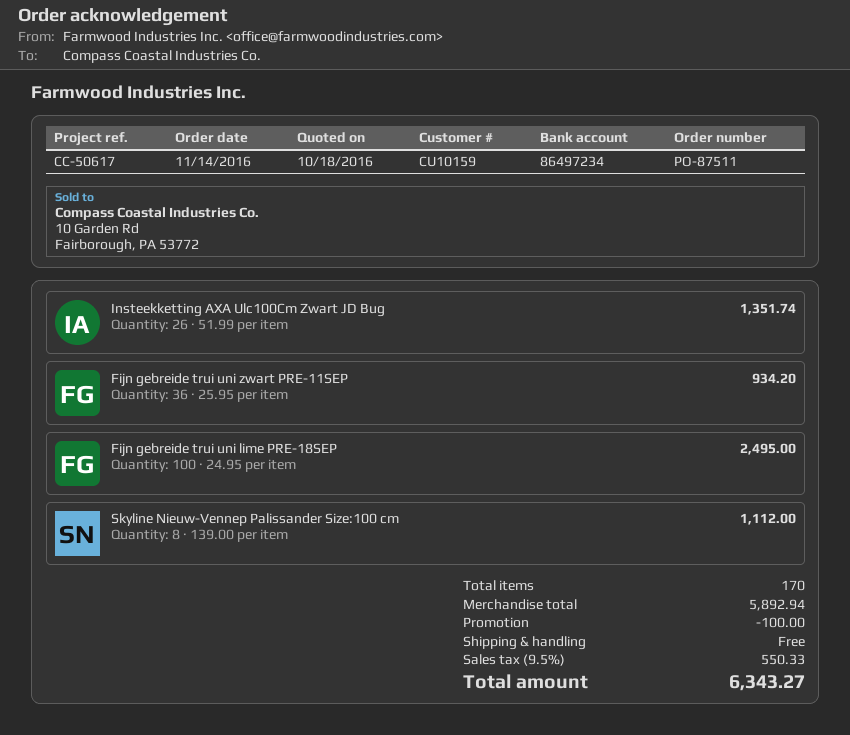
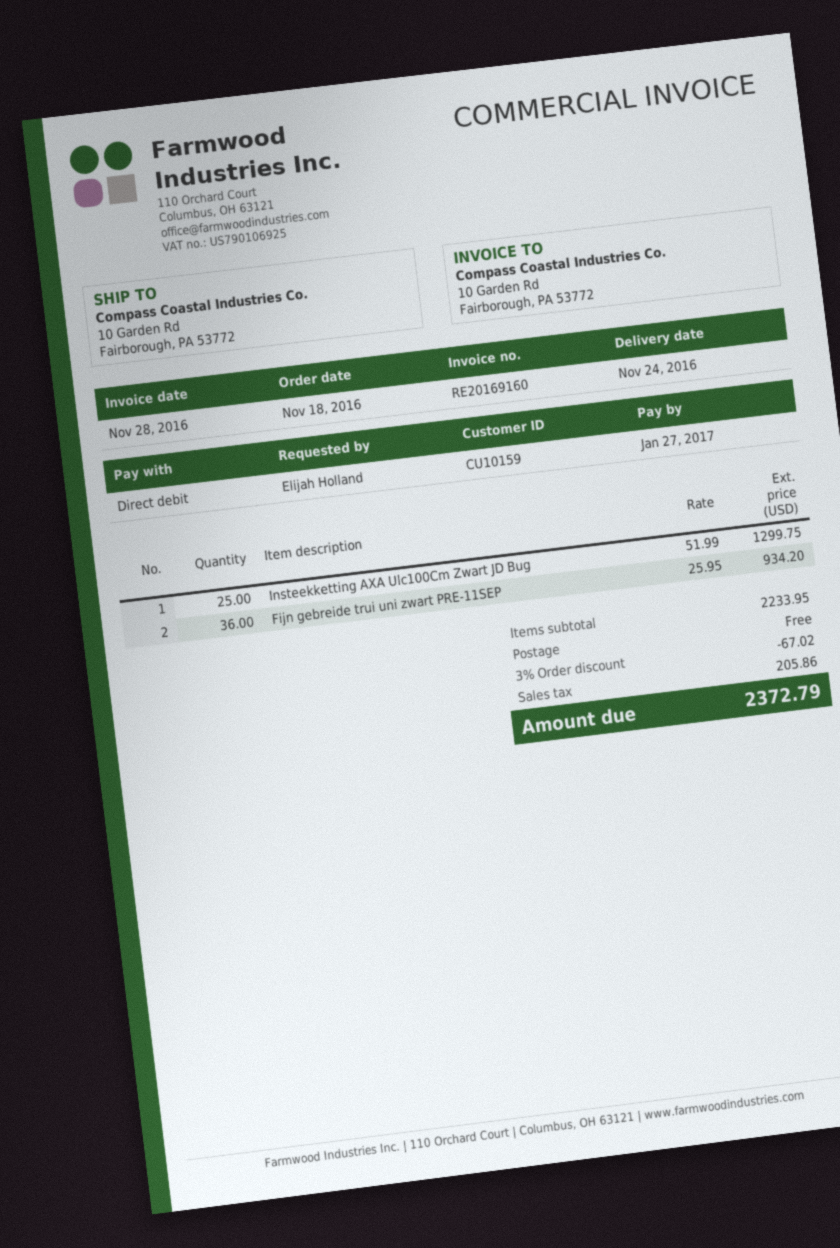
order date: 2016-11-14 -> 2016-11-18
Insteekketting AXA Ulc100Cm Zwart JD Bug: 26 x 51.99 = 1351.74 -> 25 x 51.99 = 1299.75
Fijn gebreide trui uni lime PRE-18SEP: 100 x 24.95 = 2495.00 -> none
Skyline Nieuw-Vennep Palissander Size:100 cm: 8 x 139.00 = 1112.00 -> none
subtotal: 5892.94 -> 2233.95
discount: 100.00 -> 67.02
tax: 550.33 -> 205.86
total: 6343.27 -> 2372.79

